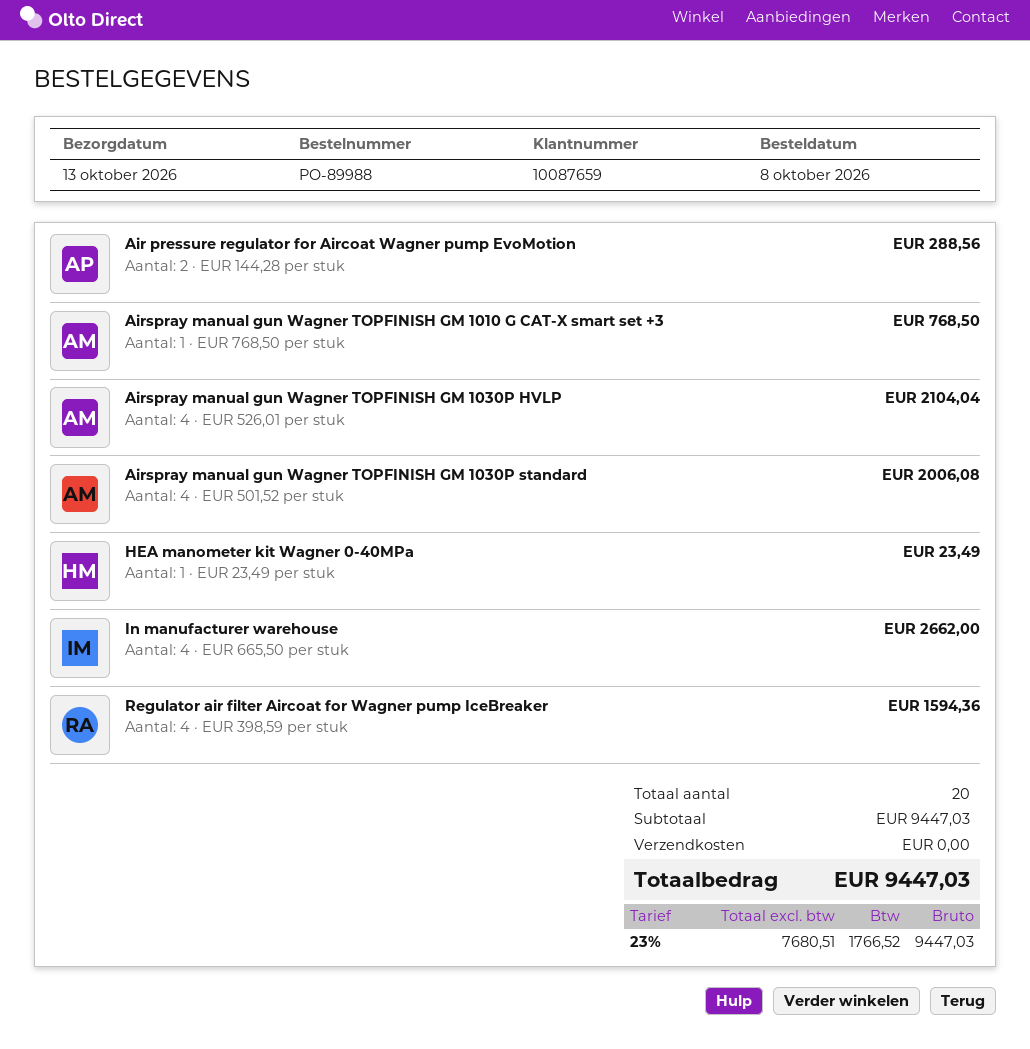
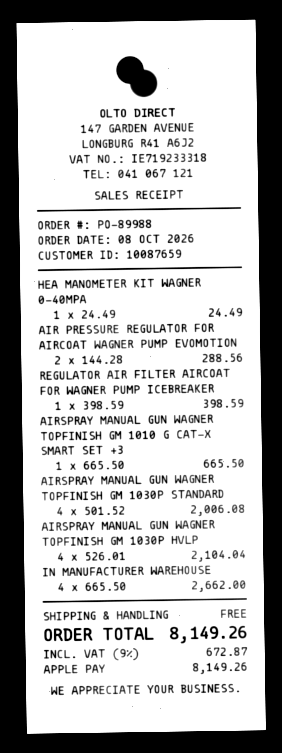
Airspray manual gun Wagner TOPFINISH GM 1010 G CAT-X smart set +3: 1 x 768.50 = 768.50 -> 1 x 665.50 = 665.50
HEA manometer kit Wagner 0-40MPa: 1 x 23.49 = 23.49 -> 1 x 24.49 = 24.49
Regulator air filter Aircoat for Wagner pump IceBreaker: 4 x 398.59 = 1594.36 -> 1 x 398.59 = 398.59
tax: 23% = 1766.52 -> 9% = 672.87
total: 9447.03 -> 8149.26

